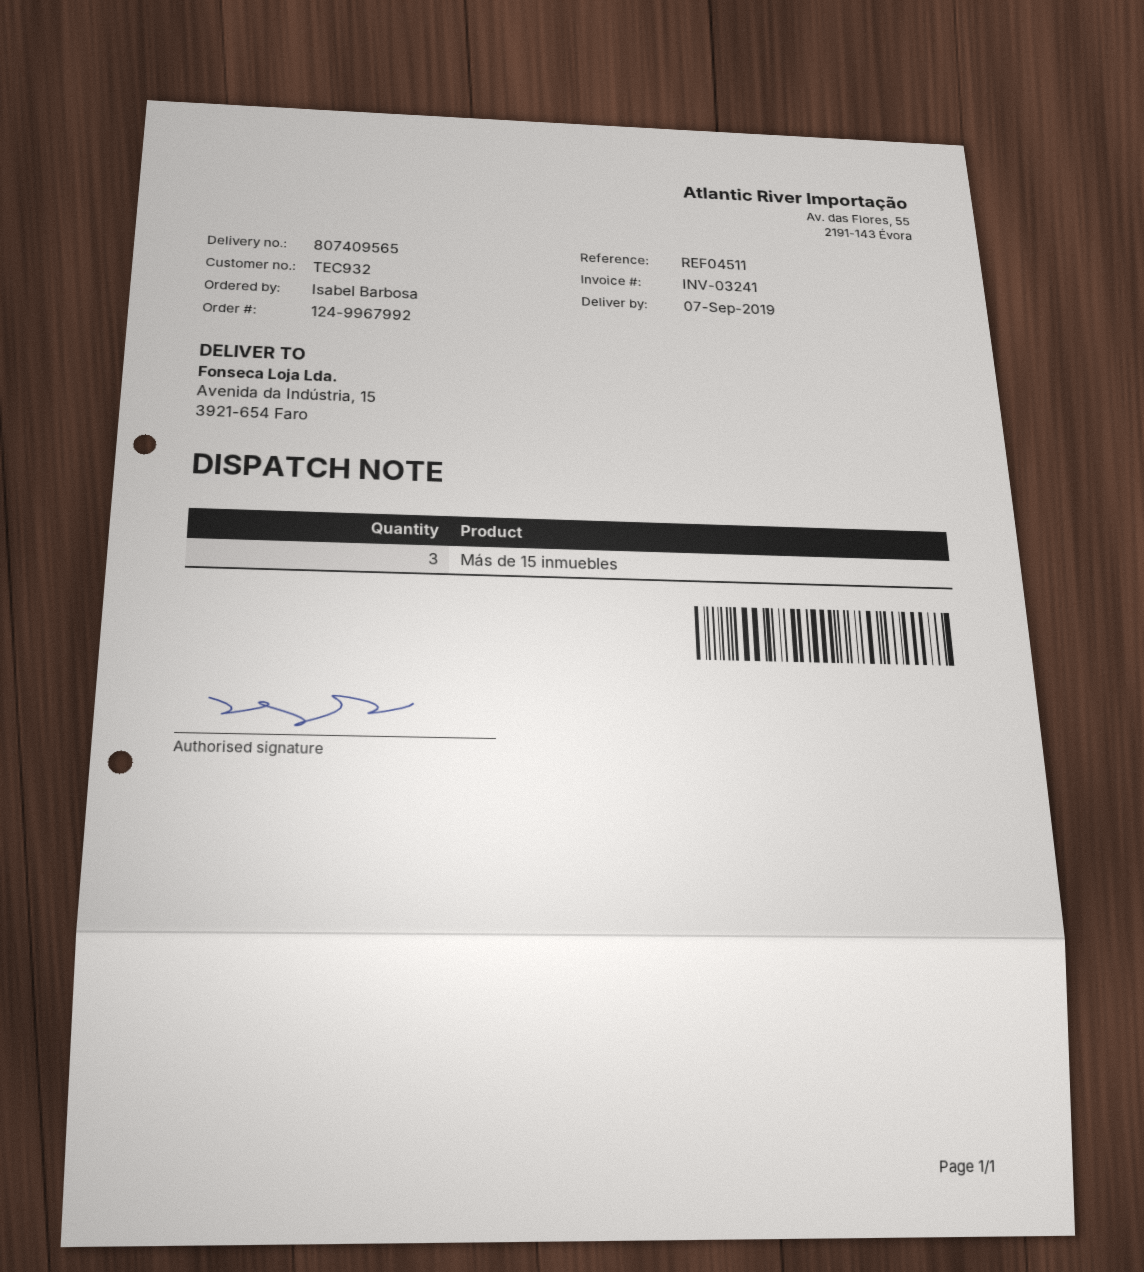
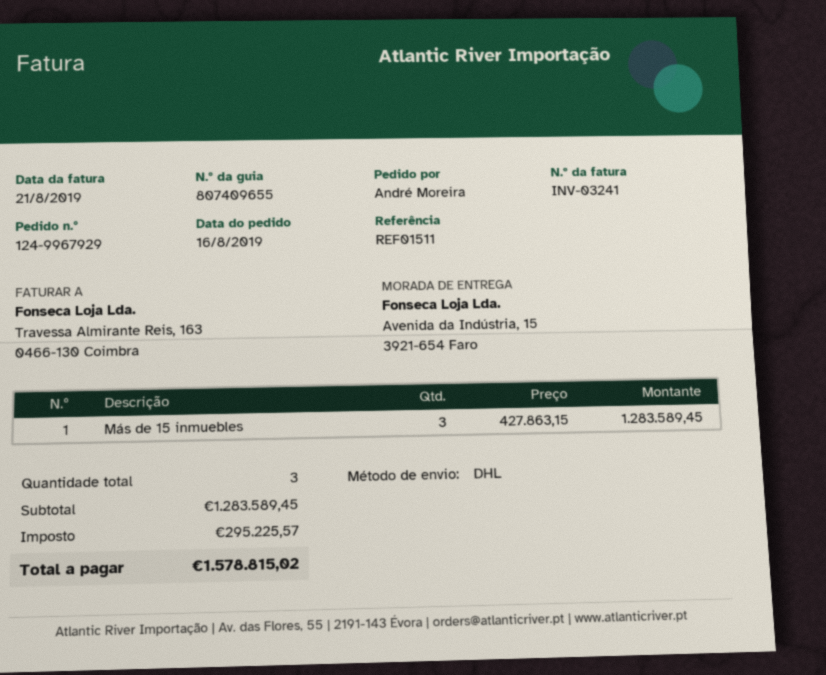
order number: 124-9967992 -> 124-9967929
delivery note number: 807409565 -> 807409655
reference: REF04511 -> REF01511
ordered by: Isabel Barbosa -> André Moreira

